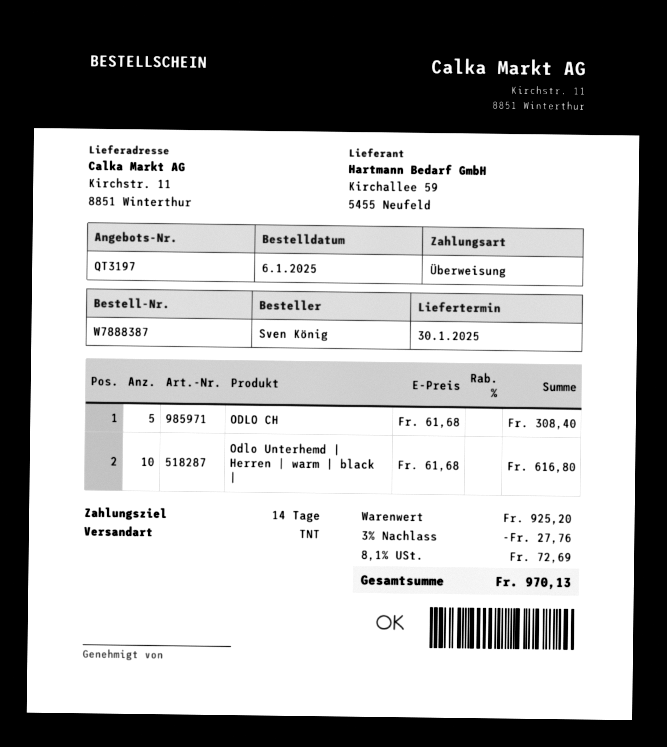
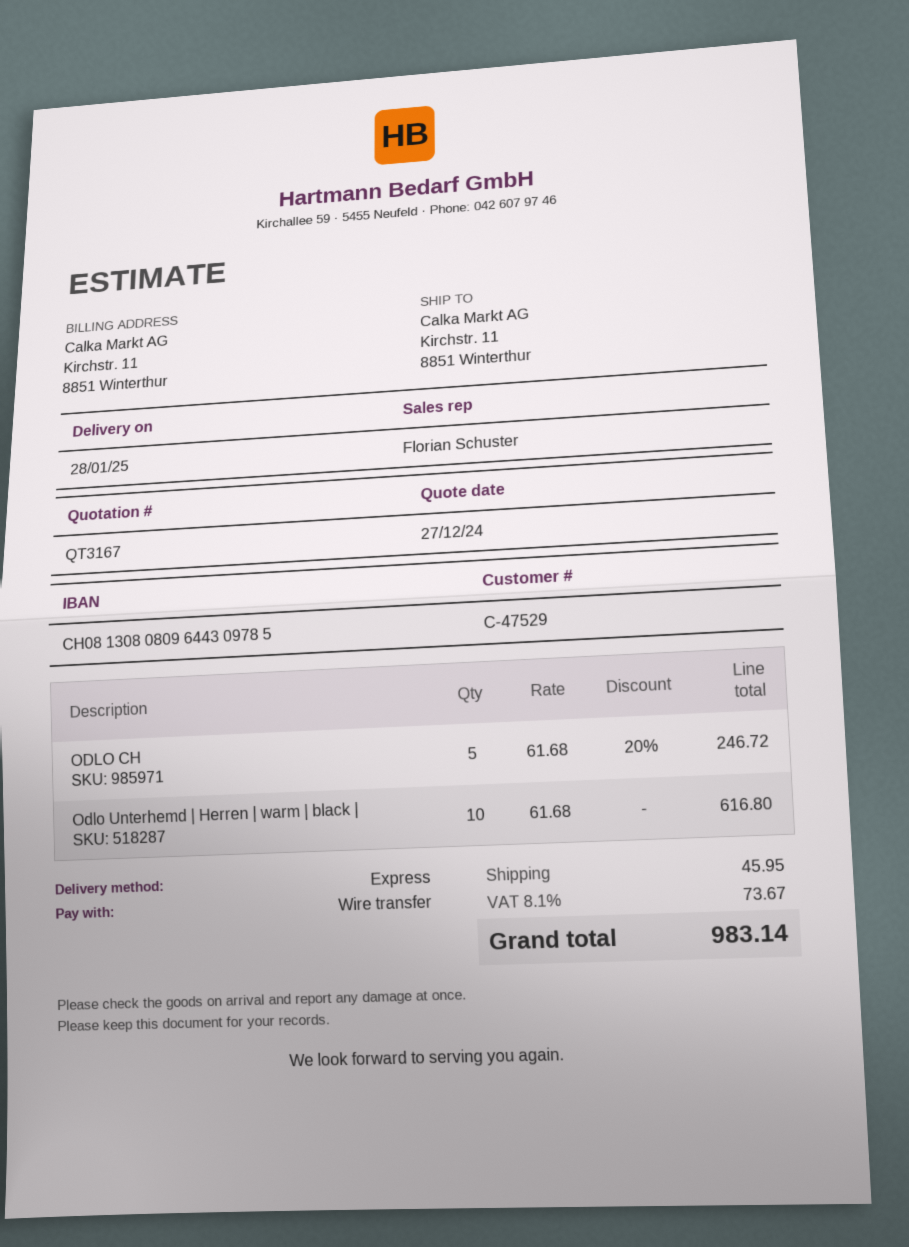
quote number: QT3197 -> QT3167
delivery date: 2025-01-30 -> 2025-01-28
shipping method: TNT -> express
ODLO CH: 5 x 61.68 = 308.40 -> 5 x 61.68 - 20% = 246.72
discount: 3% = 27.76 -> none
shipping: none -> 45.95
tax: 8.1% = 72.69 -> 8.1% = 73.67
total: 970.13 -> 983.14

